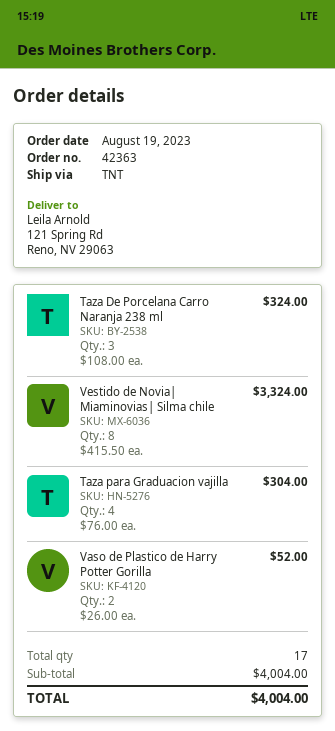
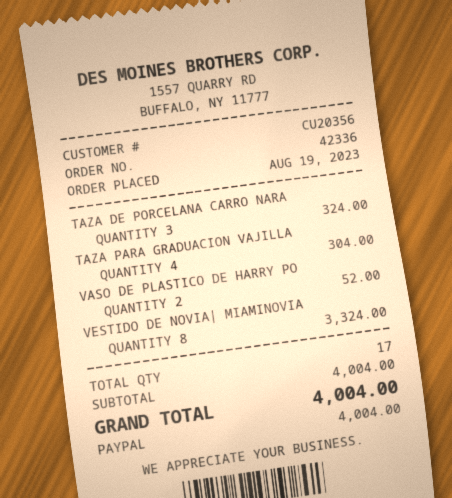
order number: 42363 -> 42336

